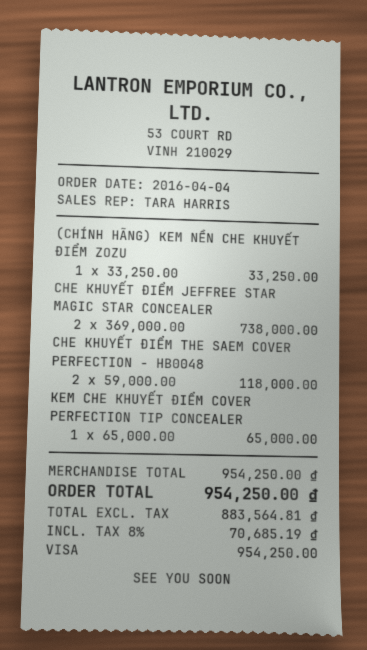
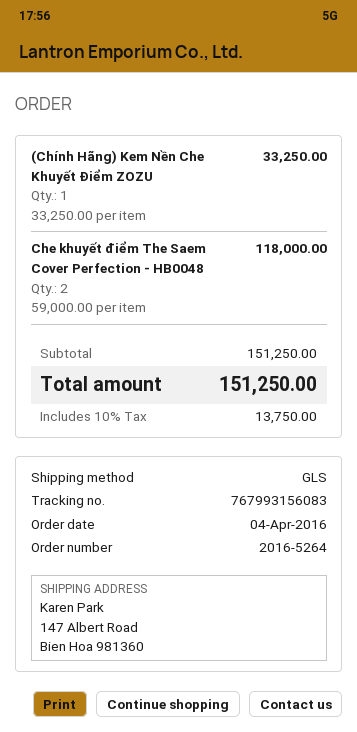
CHE KHUYẾT ĐIỂM JEFFREE STAR MAGIC STAR CONCEALER: 2 x 369000.00 = 738000.00 -> none
KEM CHE KHUYẾT ĐIỂM COVER PERFECTION TIP CONCEALER: 1 x 65000.00 = 65000.00 -> none
subtotal: 954250.00 -> 151250.00
tax: 8% = 70685.19 -> 10% = 13750.00
total: 954250.00 -> 151250.00

